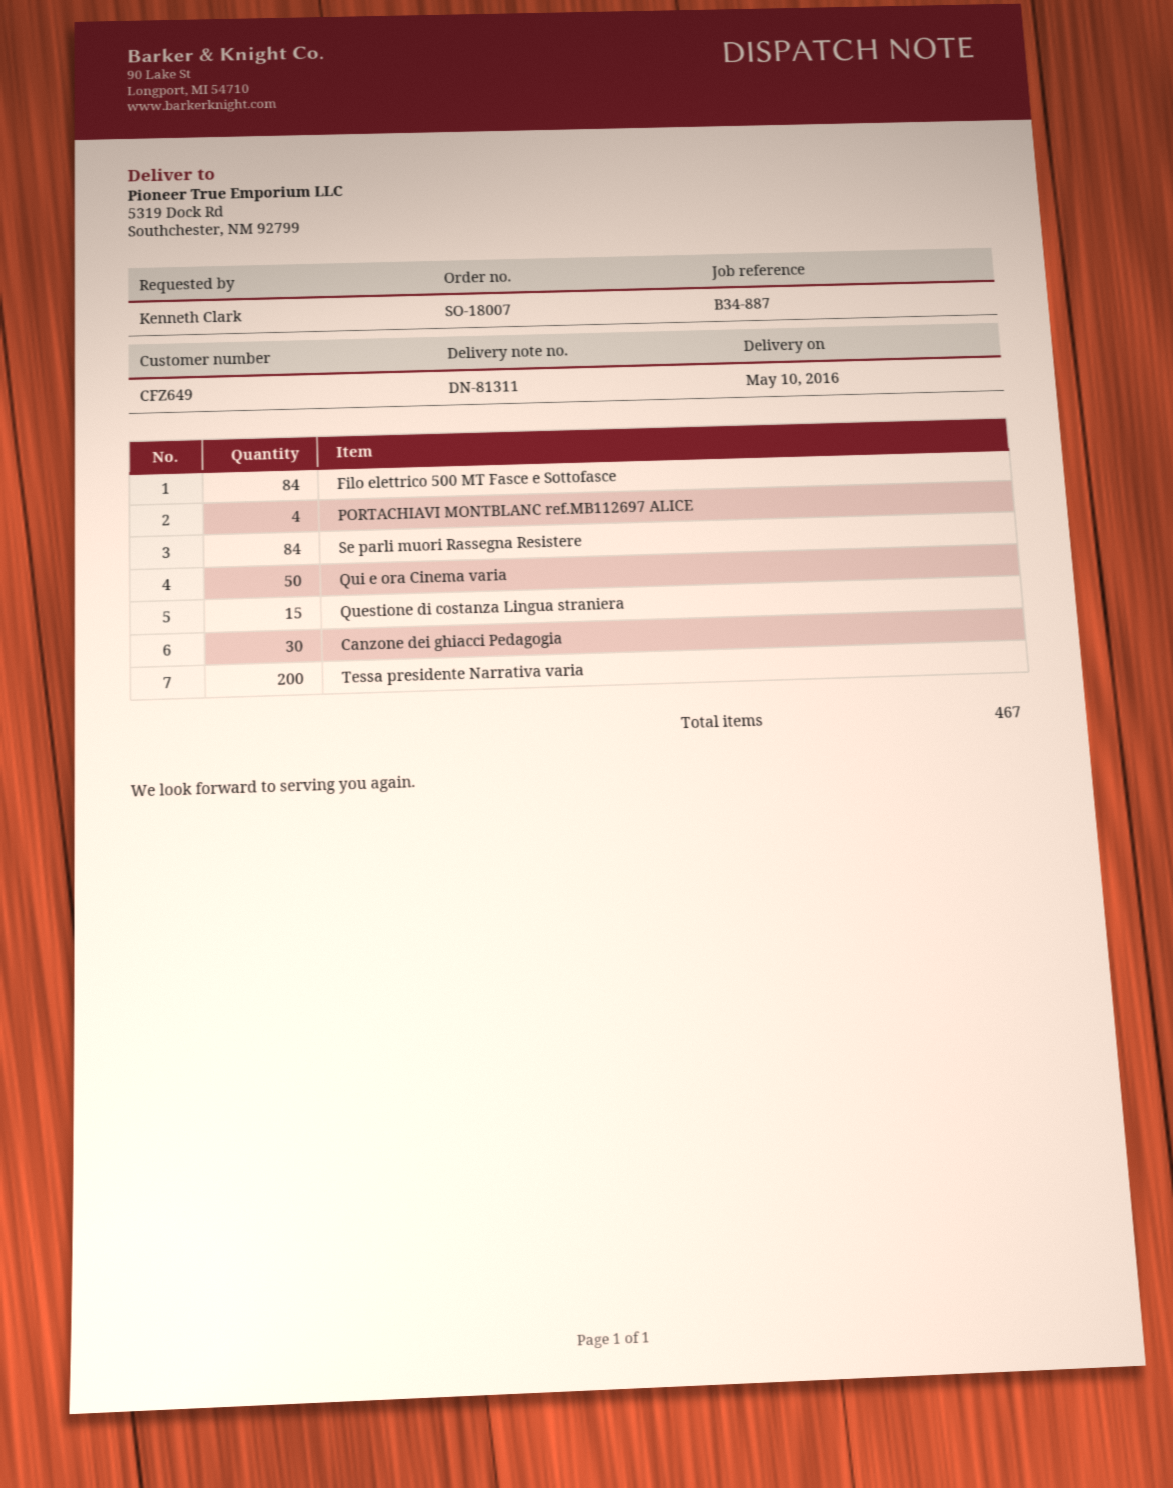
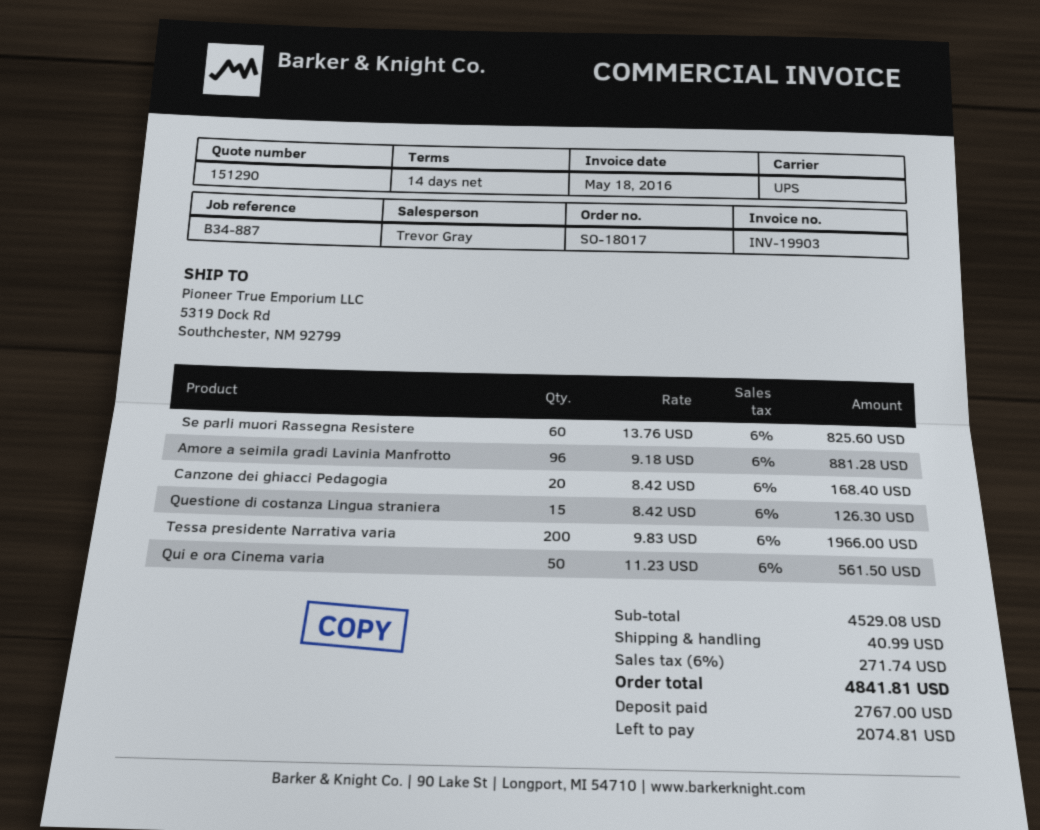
order number: SO-18007 -> SO-18017
Filo elettrico 500 MT Fasce e Sottofasce: 84 -> none
PORTACHIAVI MONTBLANC ref.MB112697 ALICE: 4 -> none
Se parli muori Rassegna Resistere: 84 -> 60
Canzone dei ghiacci Pedagogia: 30 -> 20
Amore a seimila gradi Lavinia Manfrotto: none -> 96

